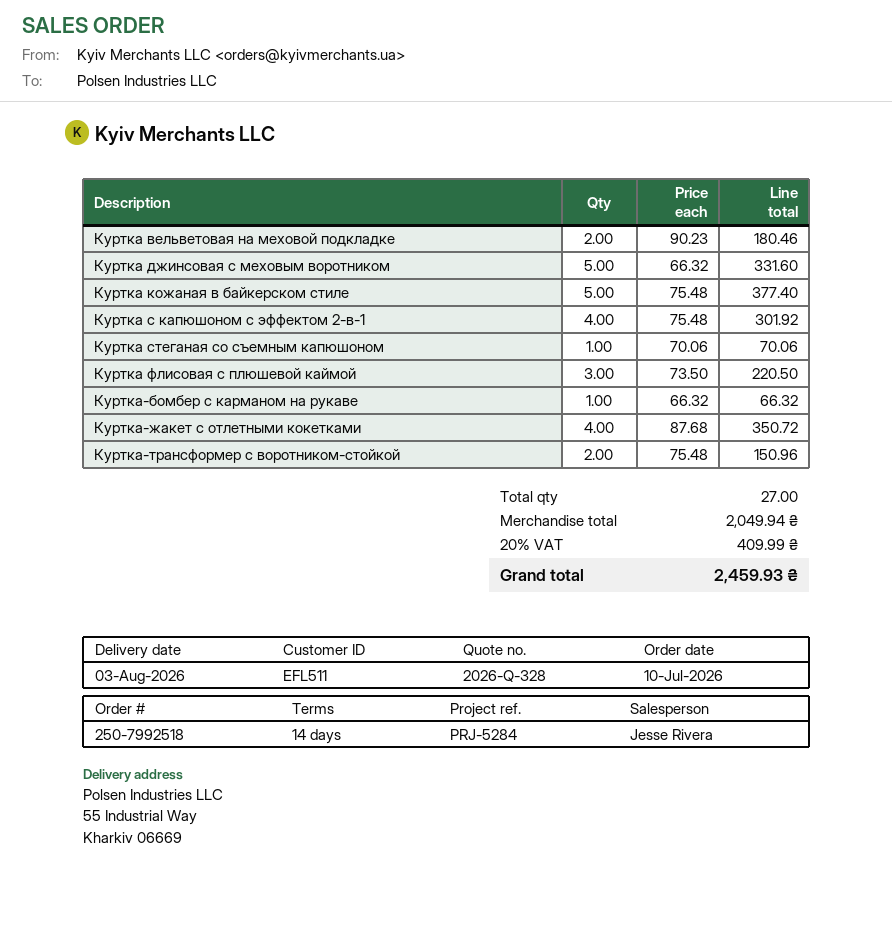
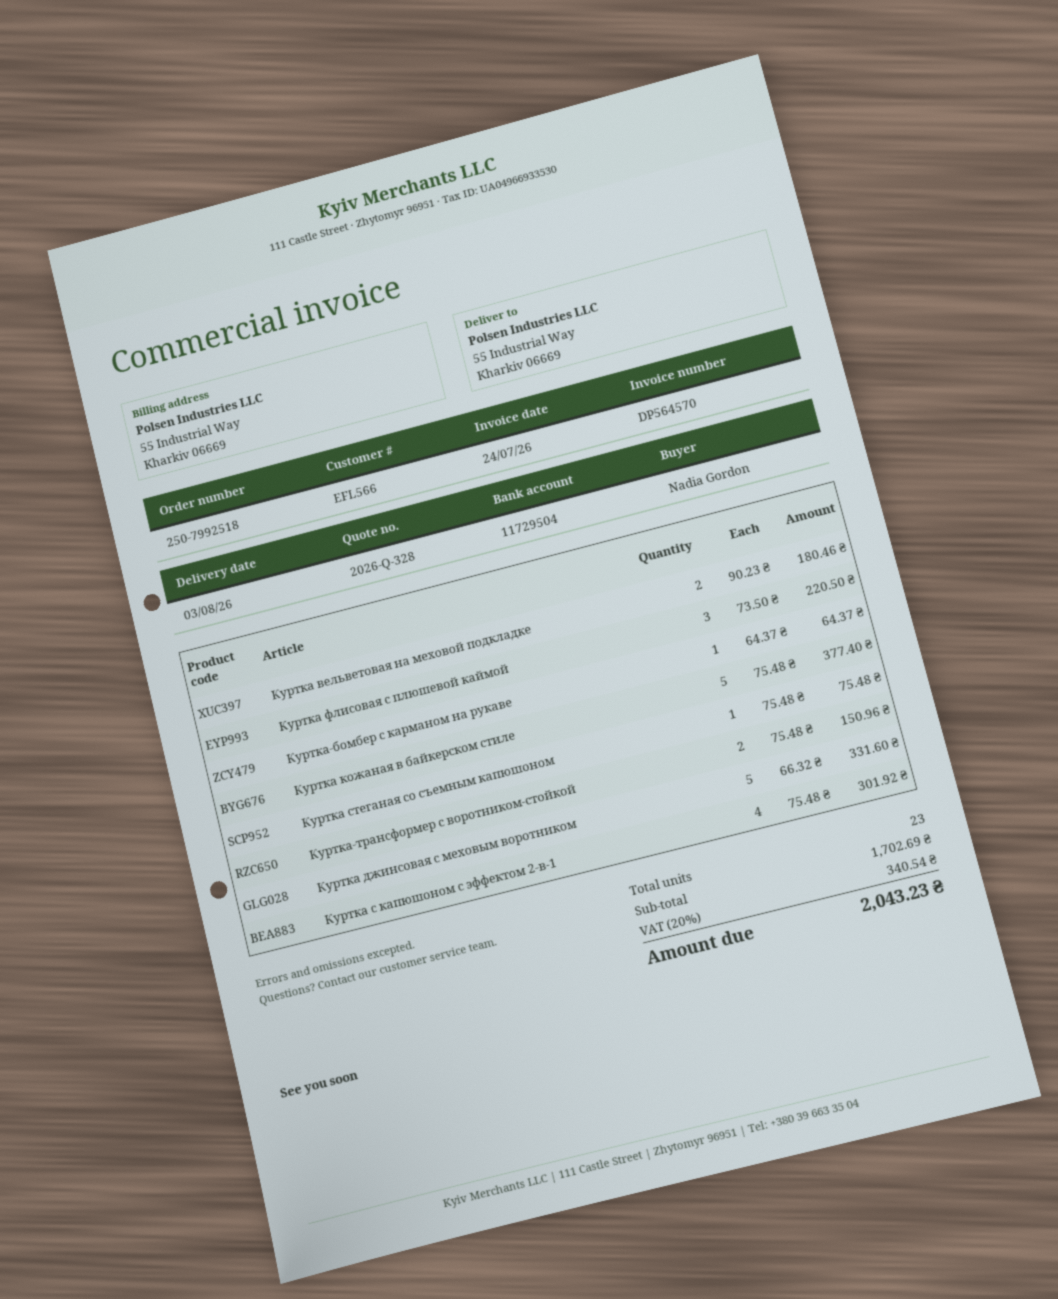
customer number: EFL511 -> EFL566
Куртка стеганая со съемным капюшоном: 1 x 70.06 = 70.06 -> 1 x 75.48 = 75.48
Куртка-бомбер с карманом на рукаве: 1 x 66.32 = 66.32 -> 1 x 64.37 = 64.37
Куртка-жакет с отлетными кокетками: 4 x 87.68 = 350.72 -> none
total quantity: 27 -> 23
subtotal: 2049.94 -> 1702.69
tax: 20% = 409.99 -> 20% = 340.54
total: 2459.93 -> 2043.23

